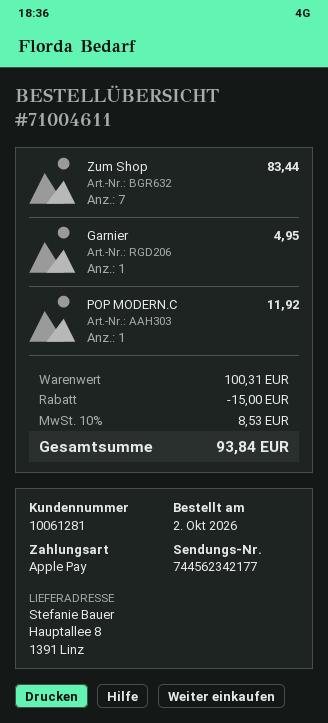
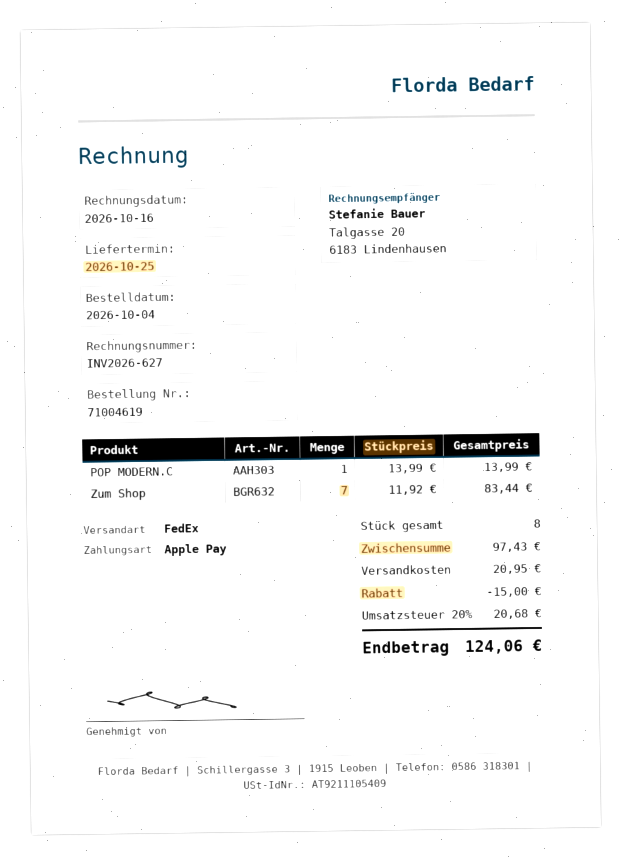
order number: 71004611 -> 71004619
order date: 2026-10-02 -> 2026-10-04
Garnier: 1 for 4.95 -> none
POP MODERN.C: 1 for 11.92 -> 1 for 13.99
subtotal: 100.31 -> 97.43
shipping: none -> 20.95
tax: 10% = 8.53 -> 20% = 20.68
total: 93.84 -> 124.06

